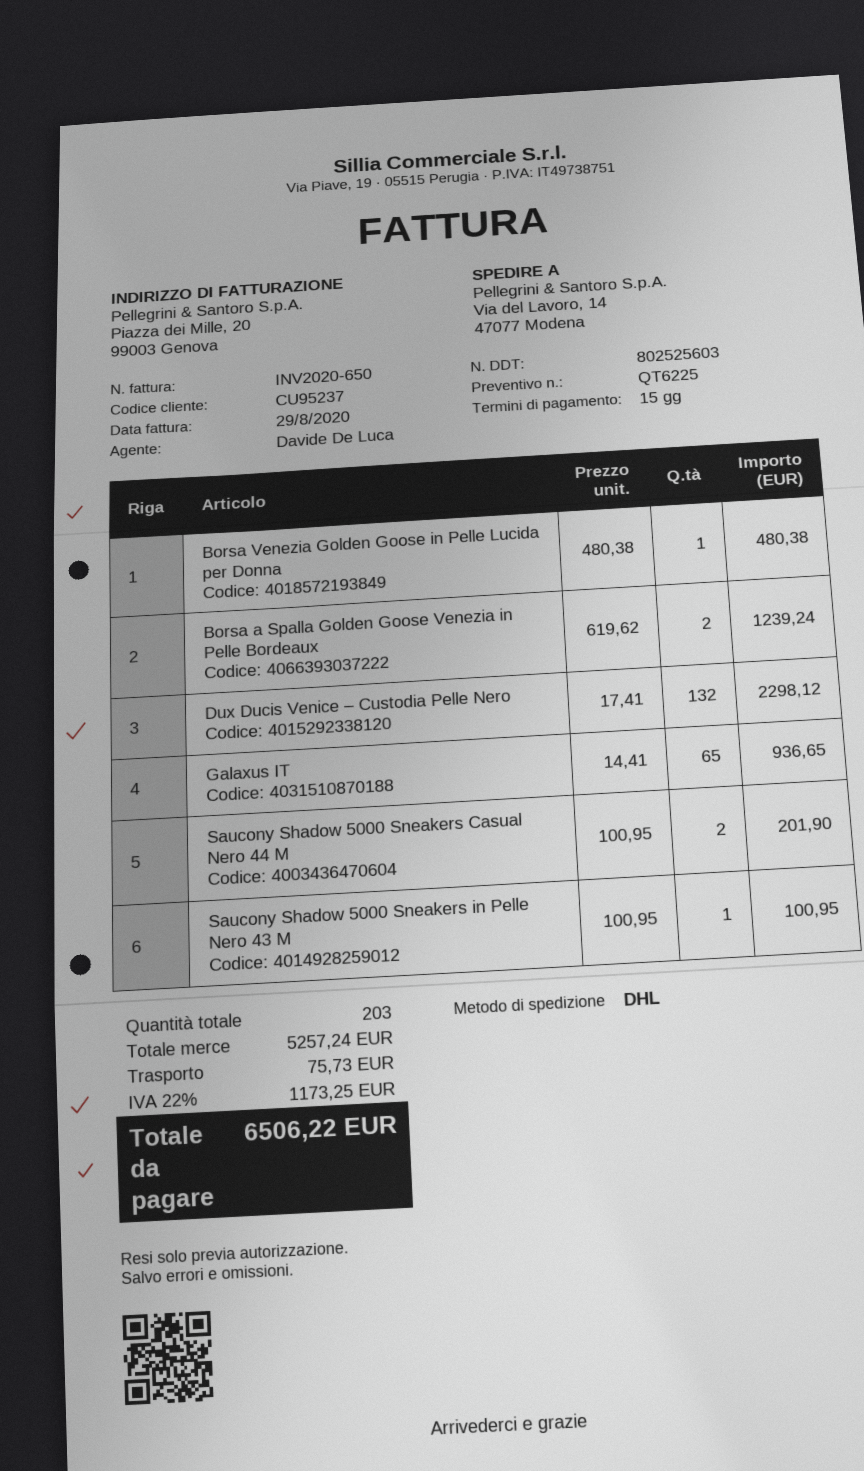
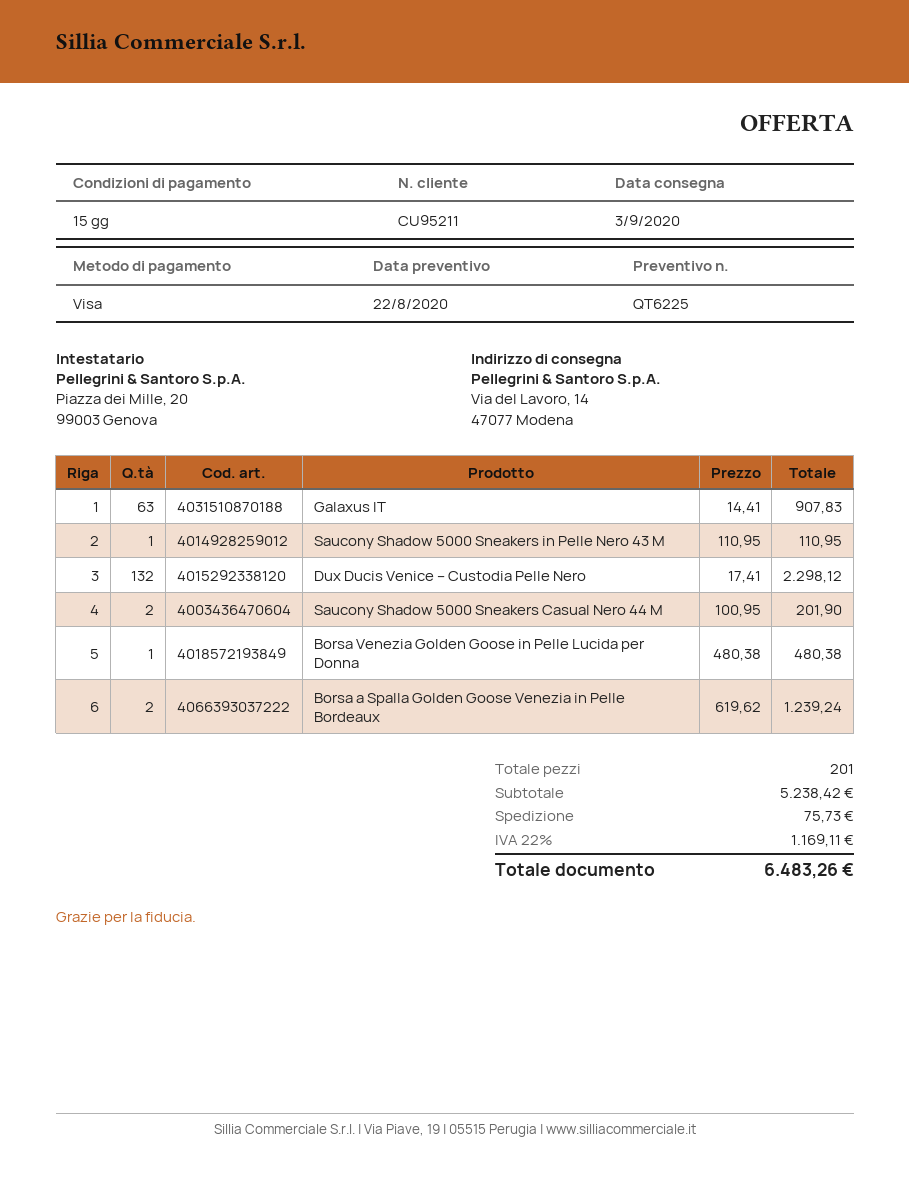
customer number: CU95237 -> CU95211
Galaxus IT: 65 x 14.41 = 936.65 -> 63 x 14.41 = 907.83
Saucony Shadow 5000 Sneakers in Pelle Nero 43 M: 1 x 100.95 = 100.95 -> 1 x 110.95 = 110.95
total quantity: 203 -> 201
subtotal: 5257.24 -> 5238.42
tax: 22% = 1173.25 -> 22% = 1169.11
total: 6506.22 -> 6483.26

